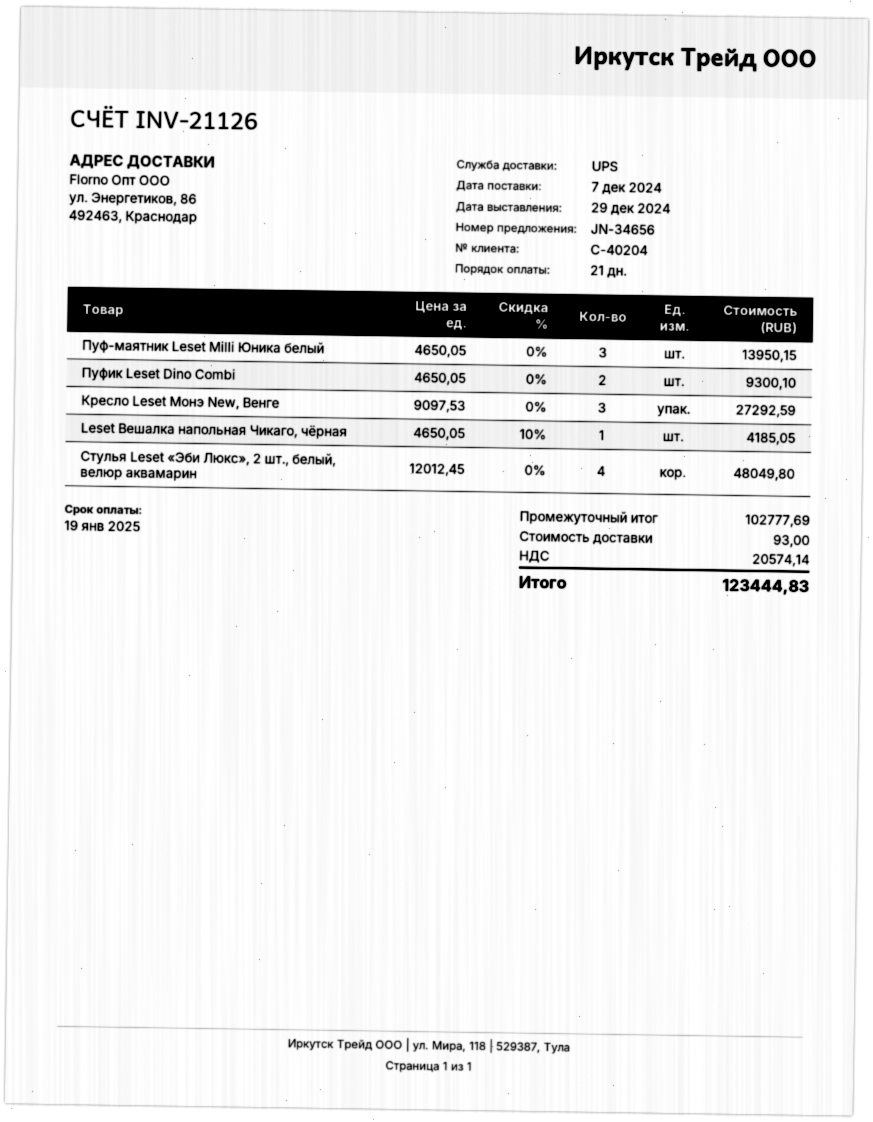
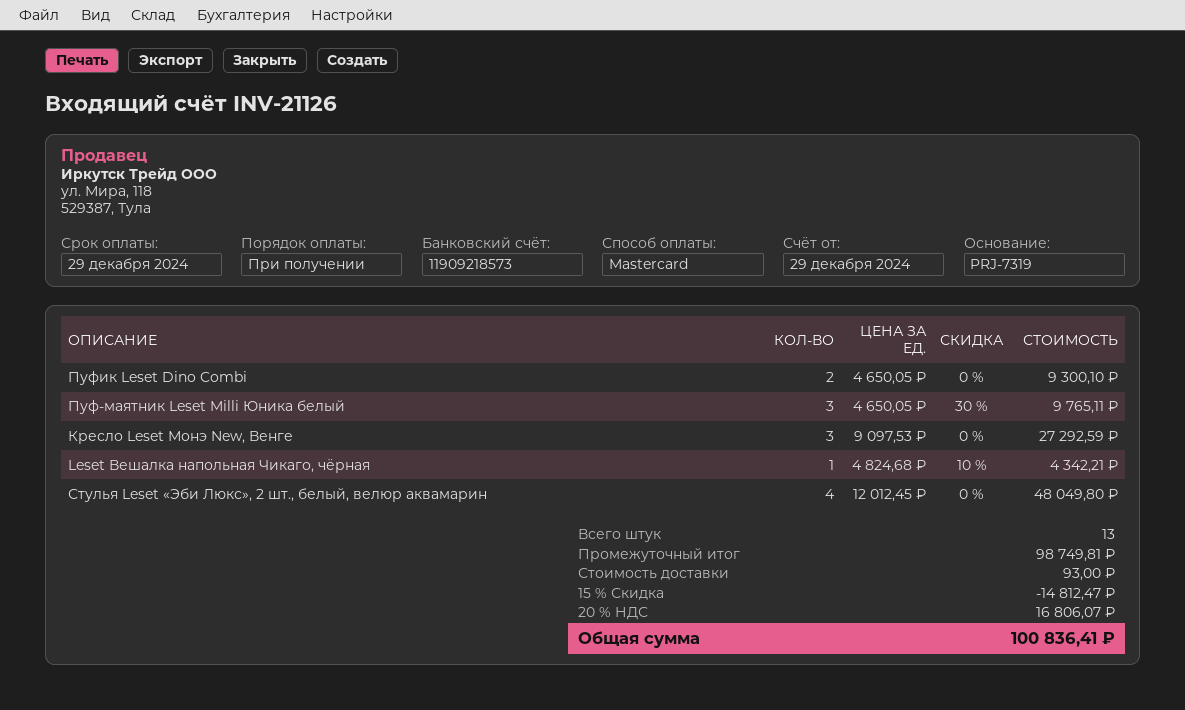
payment terms: 21 days -> on receipt
due date: 2025-01-19 -> 2024-12-29
Пуф-маятник Leset Milli Юника белый: 3 x 4650.05 = 13950.15 -> 3 x 4650.05 - 30% = 9765.11
Leset Вешалка напольная Чикаго, чёрная: 1 x 4650.05 - 10% = 4185.05 -> 1 x 4824.68 - 10% = 4342.21
subtotal: 102777.69 -> 98749.81
discount: none -> 15% = 14812.47
tax: 20574.14 -> 16806.07
total: 123444.83 -> 100836.41

